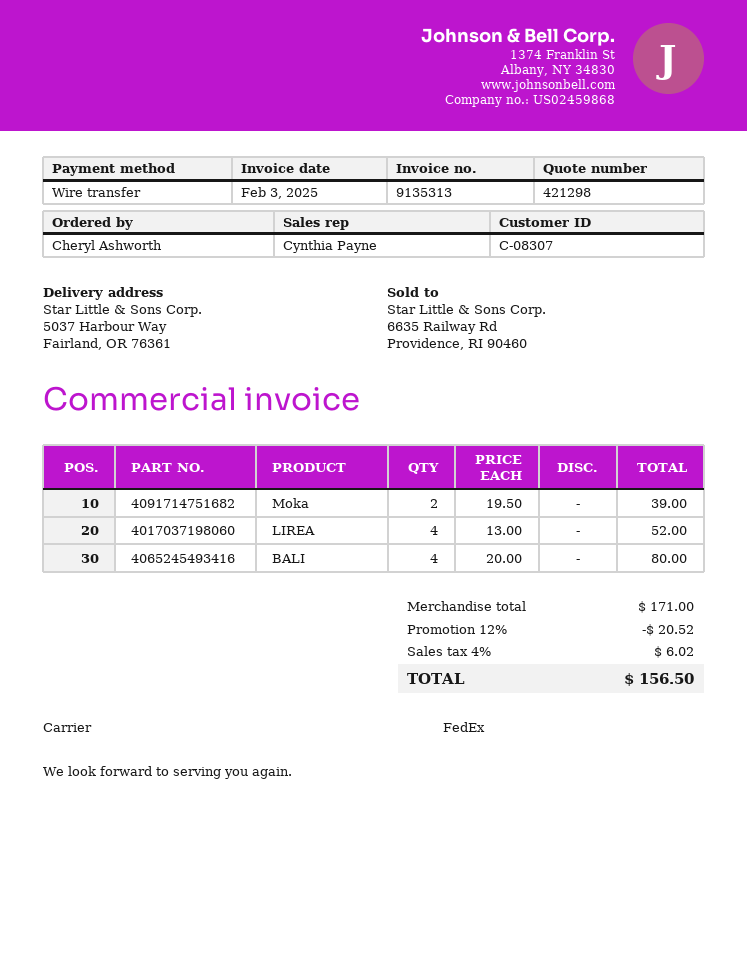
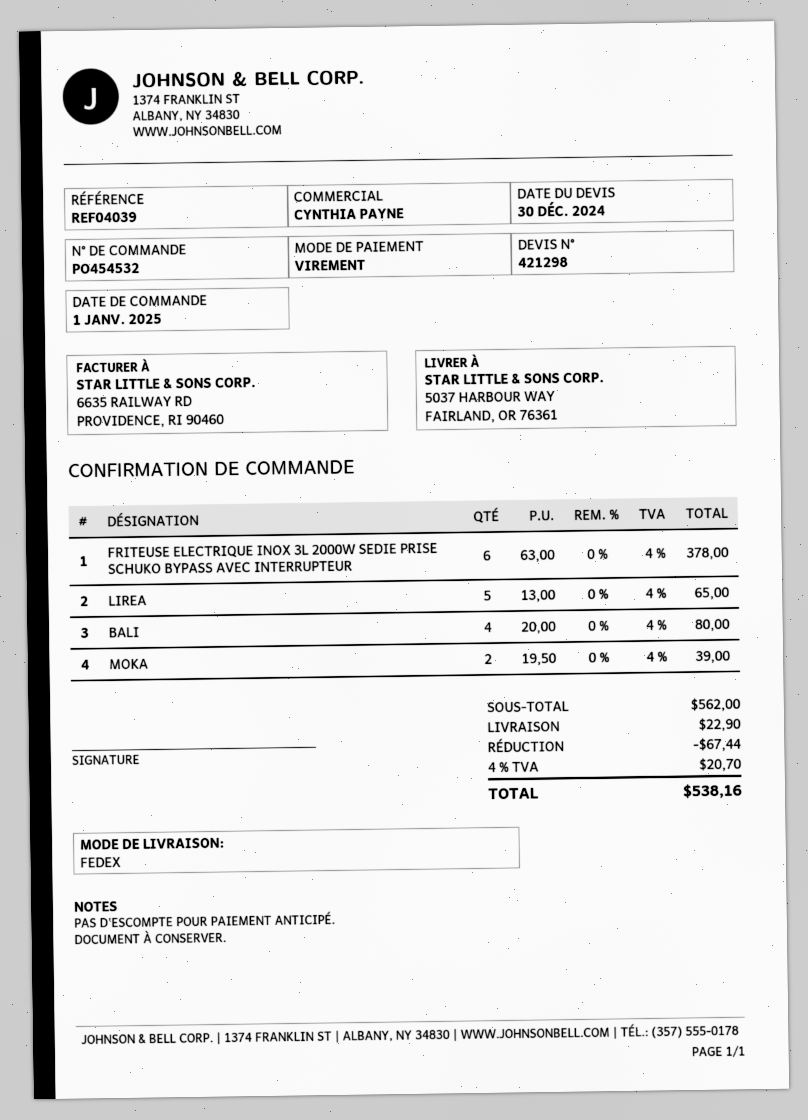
LIREA: 4 x 13.00 = 52.00 -> 5 x 13.00 = 65.00
FRITEUSE ELECTRIQUE INOX 3L 2000W SEDIE PRISE SCHUKO BYPASS AVEC INTERRUPTEUR: none -> 6 x 63.00 = 378.00
subtotal: 171.00 -> 562.00
discount: 20.52 -> 67.44
shipping: none -> 22.90
tax: 4% = 6.02 -> 4% = 20.70
total: 156.50 -> 538.16

